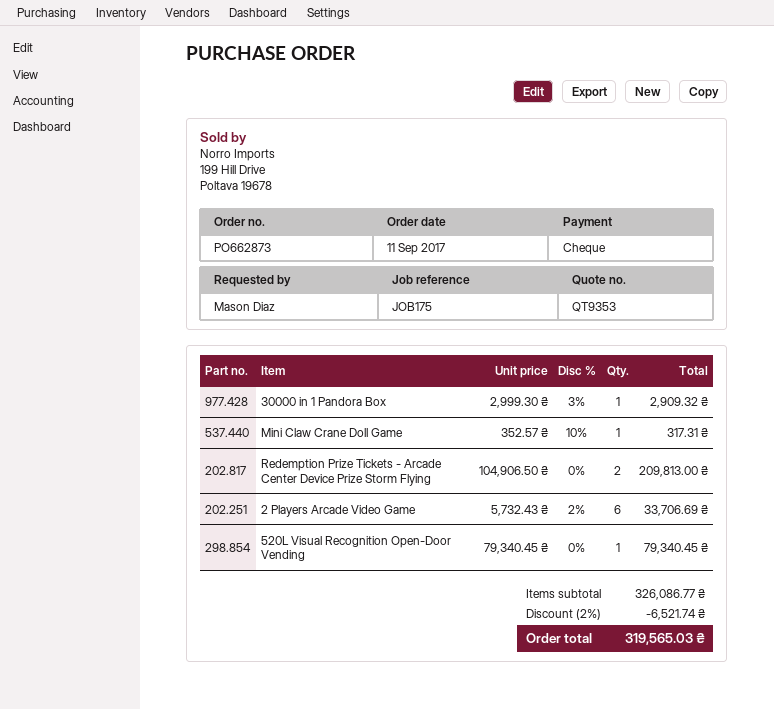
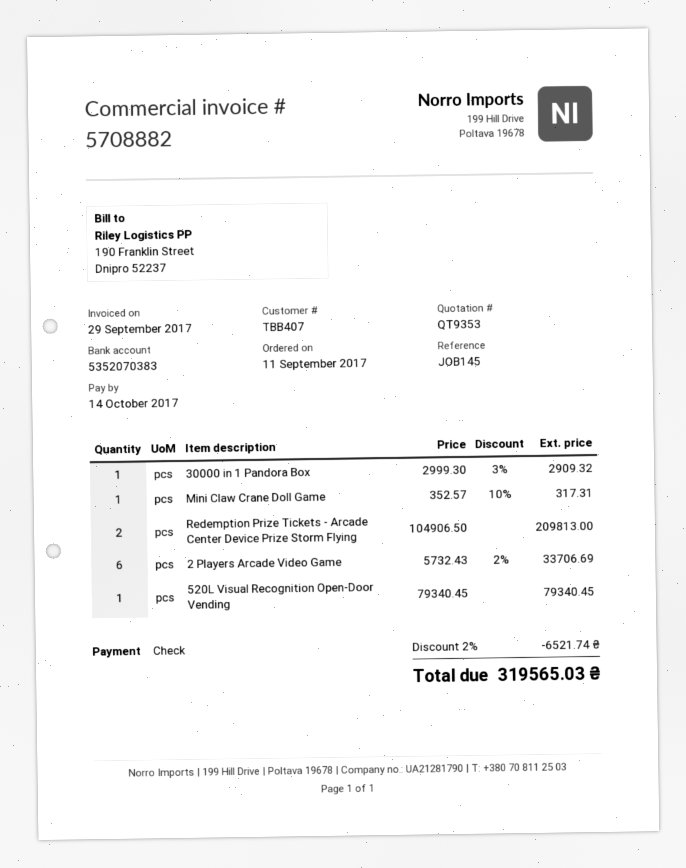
reference: JOB175 -> JOB145

